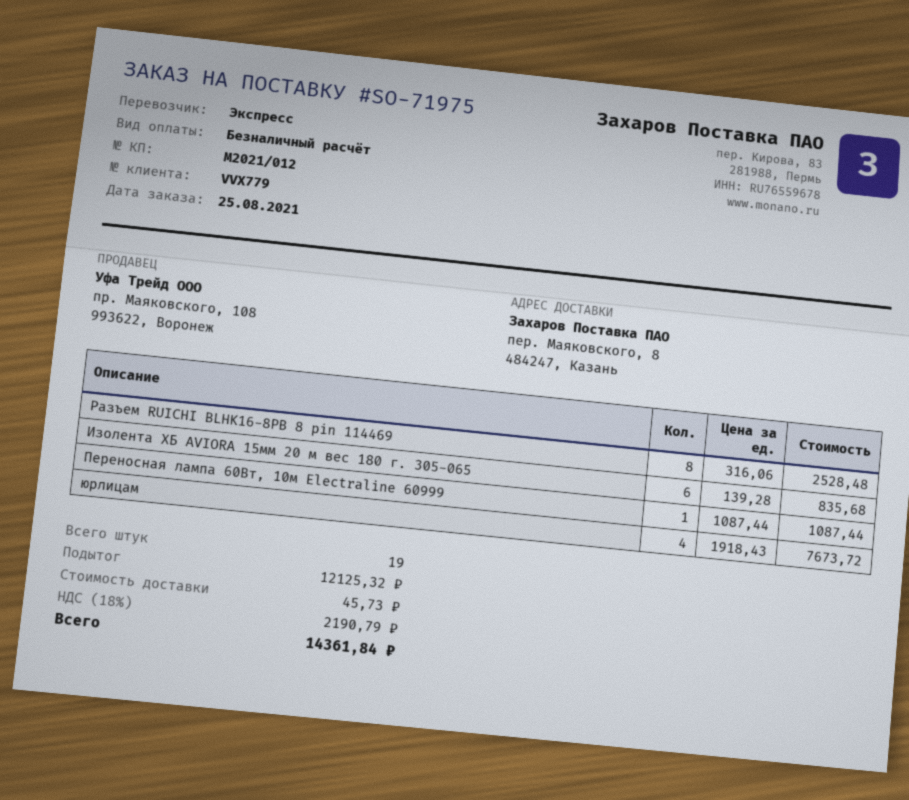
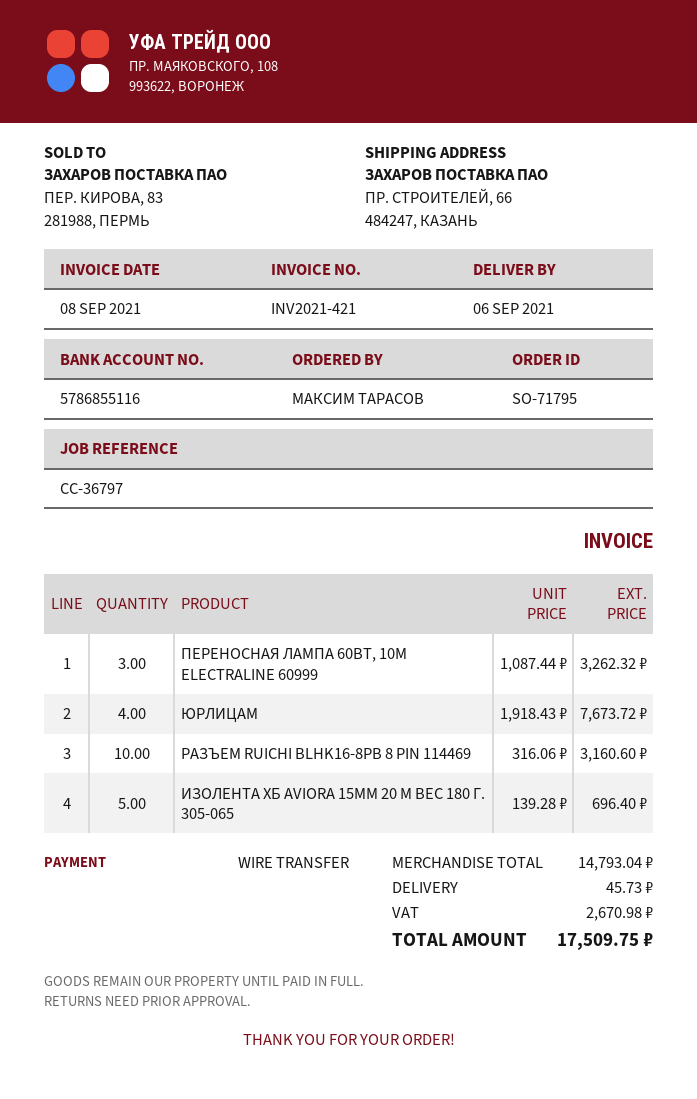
order number: SO-71975 -> SO-71795
ship to: пер. Маяковского, 8, 484247, Казань -> ПР. СТРОИТЕЛЕЙ, 66, 484247, КАЗАНЬ
Разъем RUICHI BLHK16-8PB 8 pin 114469: 8 x 316.06 = 2528.48 -> 10 x 316.06 = 3160.60
Изолента ХБ AVIORA 15мм 20 м вес 180 г. 305-065: 6 x 139.28 = 835.68 -> 5 x 139.28 = 696.40
Переносная лампа 60Вт, 10м Electraline 60999: 1 x 1087.44 = 1087.44 -> 3 x 1087.44 = 3262.32
subtotal: 12125.32 -> 14793.04
tax: 2190.79 -> 2670.98
total: 14361.84 -> 17509.75

